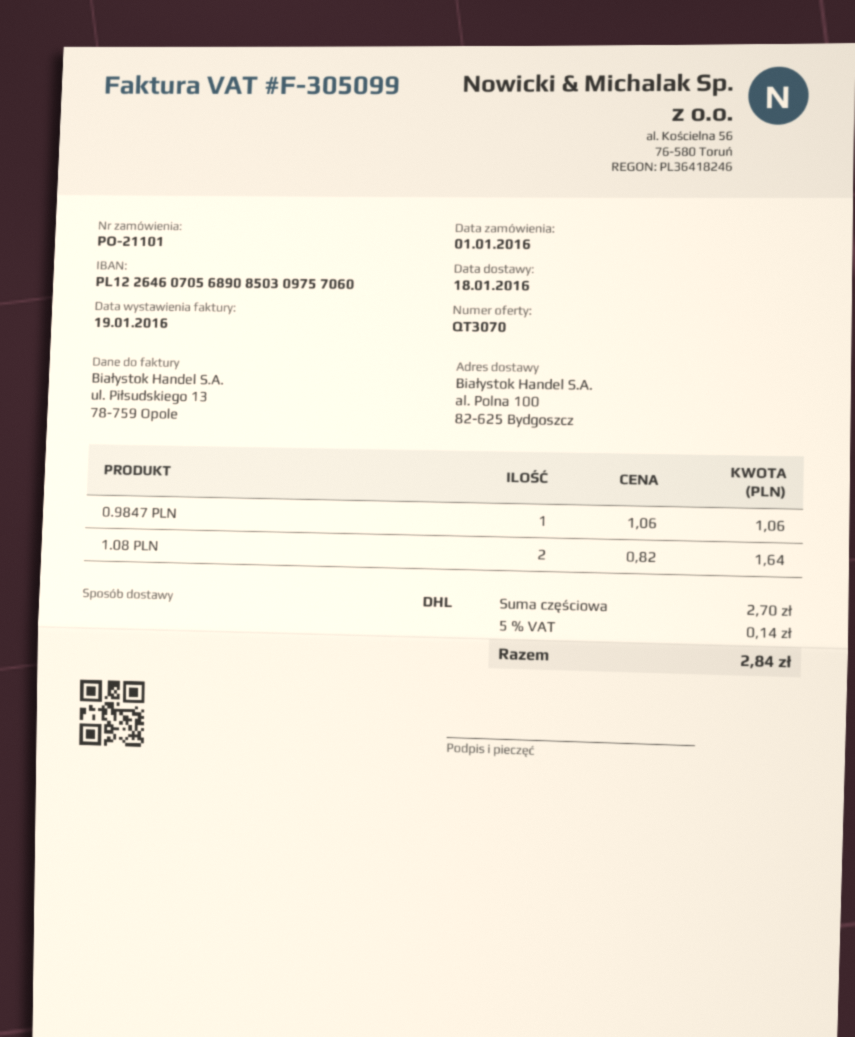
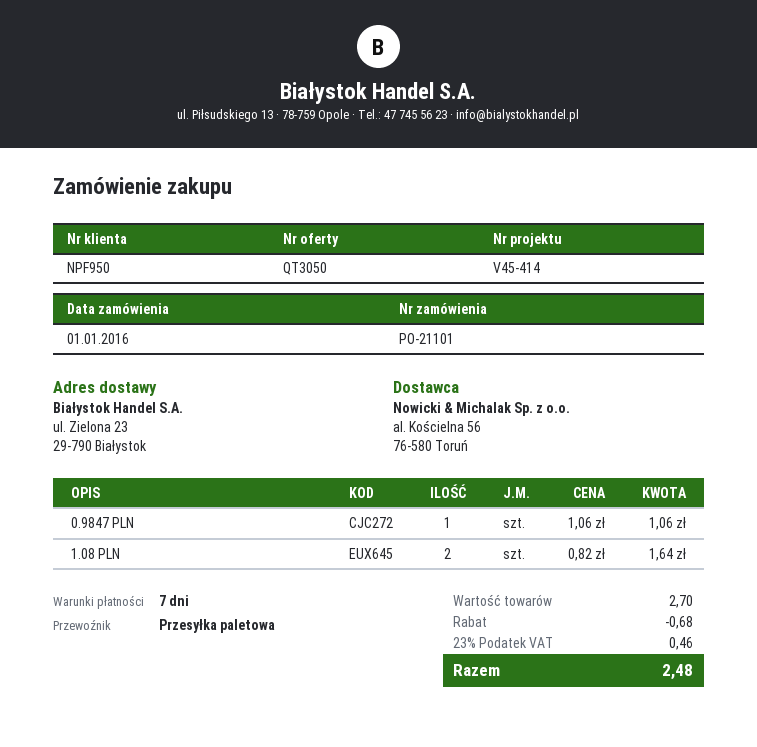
quote number: QT3070 -> QT3050
shipping method: DHL -> pallet freight
ship to: al. Polna 100, 82-625 Bydgoszcz -> ul. Zielona 23, 29-790 Białystok
discount: none -> 0.68
tax: 5% = 0.14 -> 23% = 0.46
total: 2.84 -> 2.48

